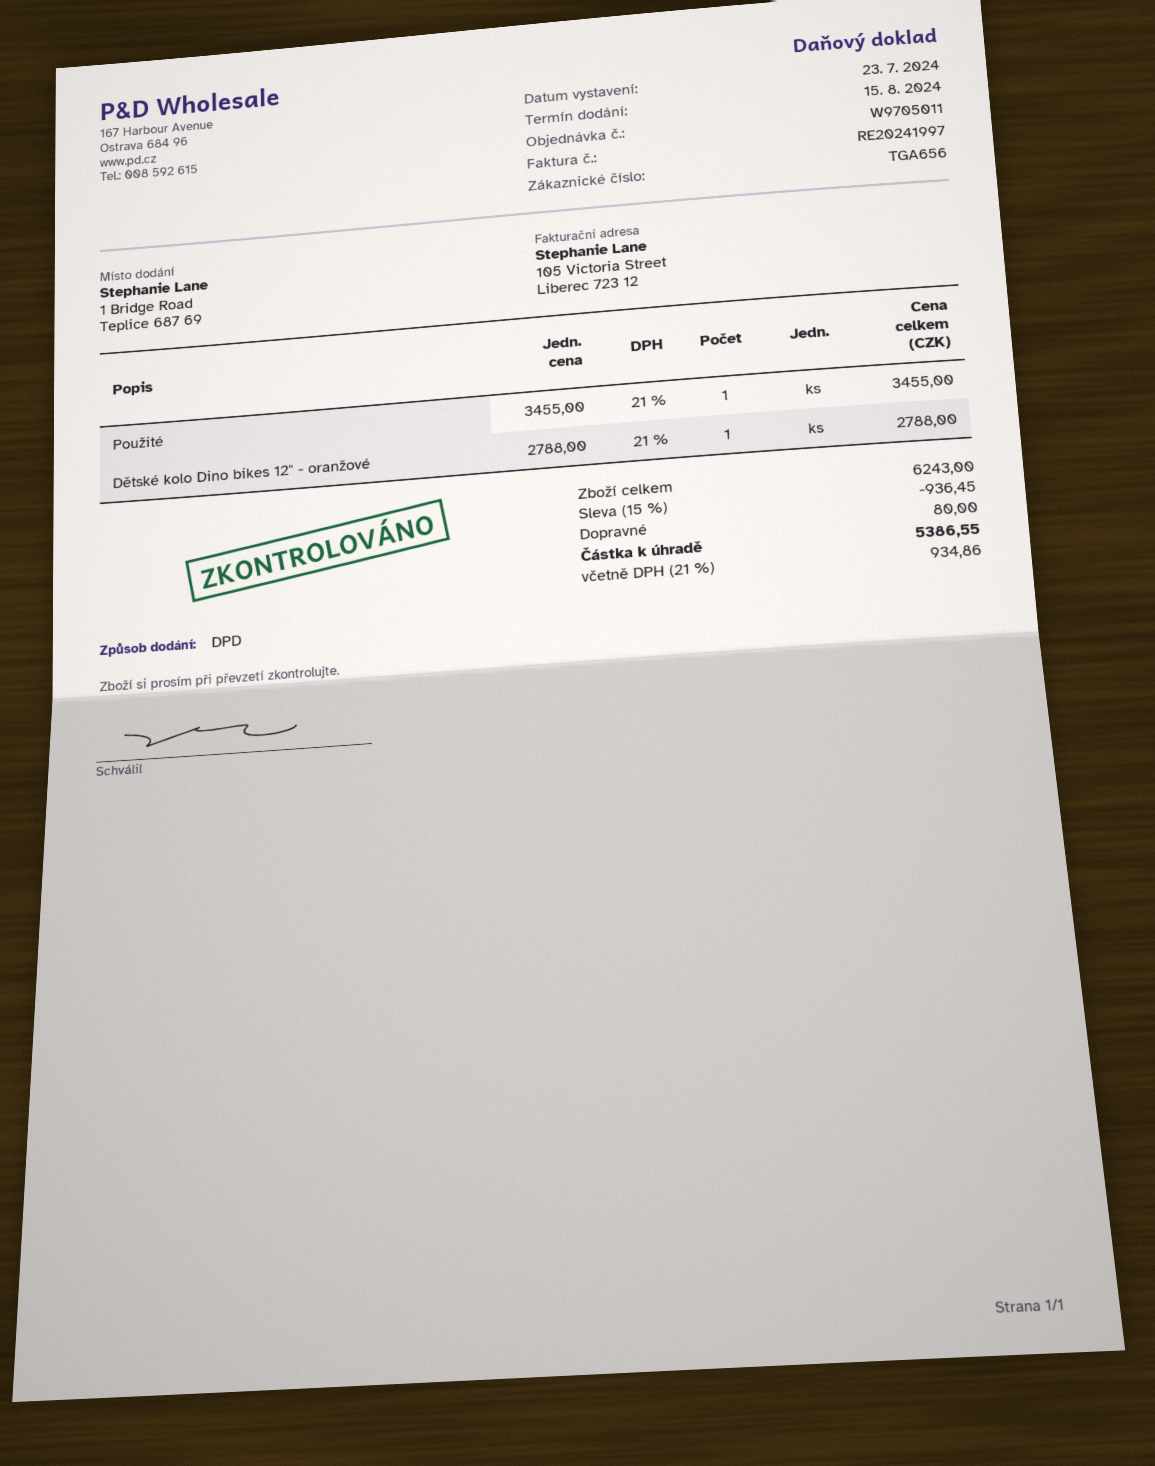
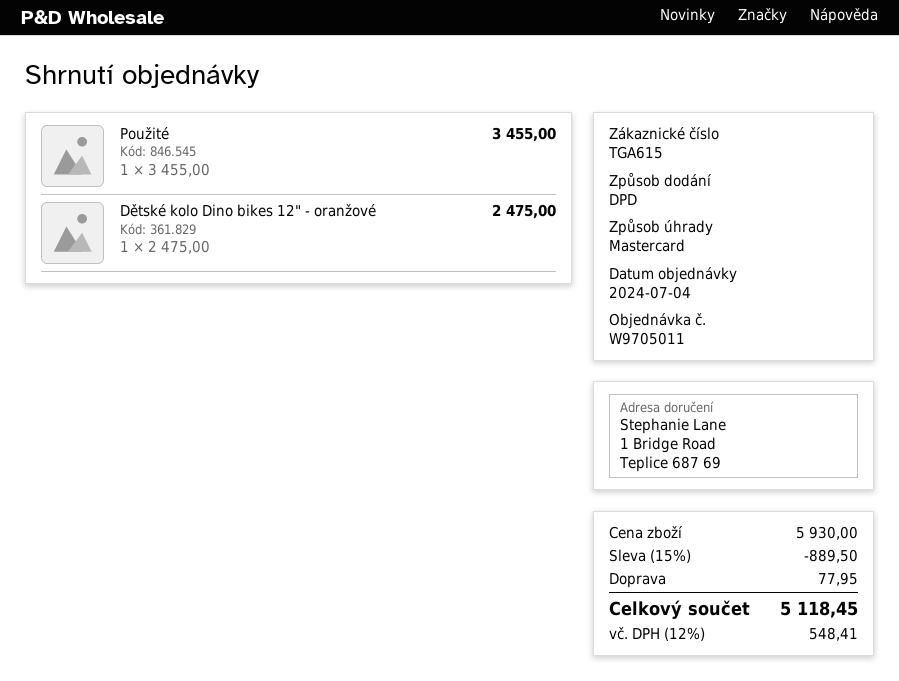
customer number: TGA656 -> TGA615
Dětské kolo Dino bikes 12" - oranžové: 1 x 2788.00 = 2788.00 -> 1 x 2475.00 = 2475.00
subtotal: 6243.00 -> 5930.00
discount: 15% = 936.45 -> 15% = 889.50
shipping: 80.00 -> 77.95
tax: 21% = 934.86 -> 12% = 548.41
total: 5386.55 -> 5118.45

